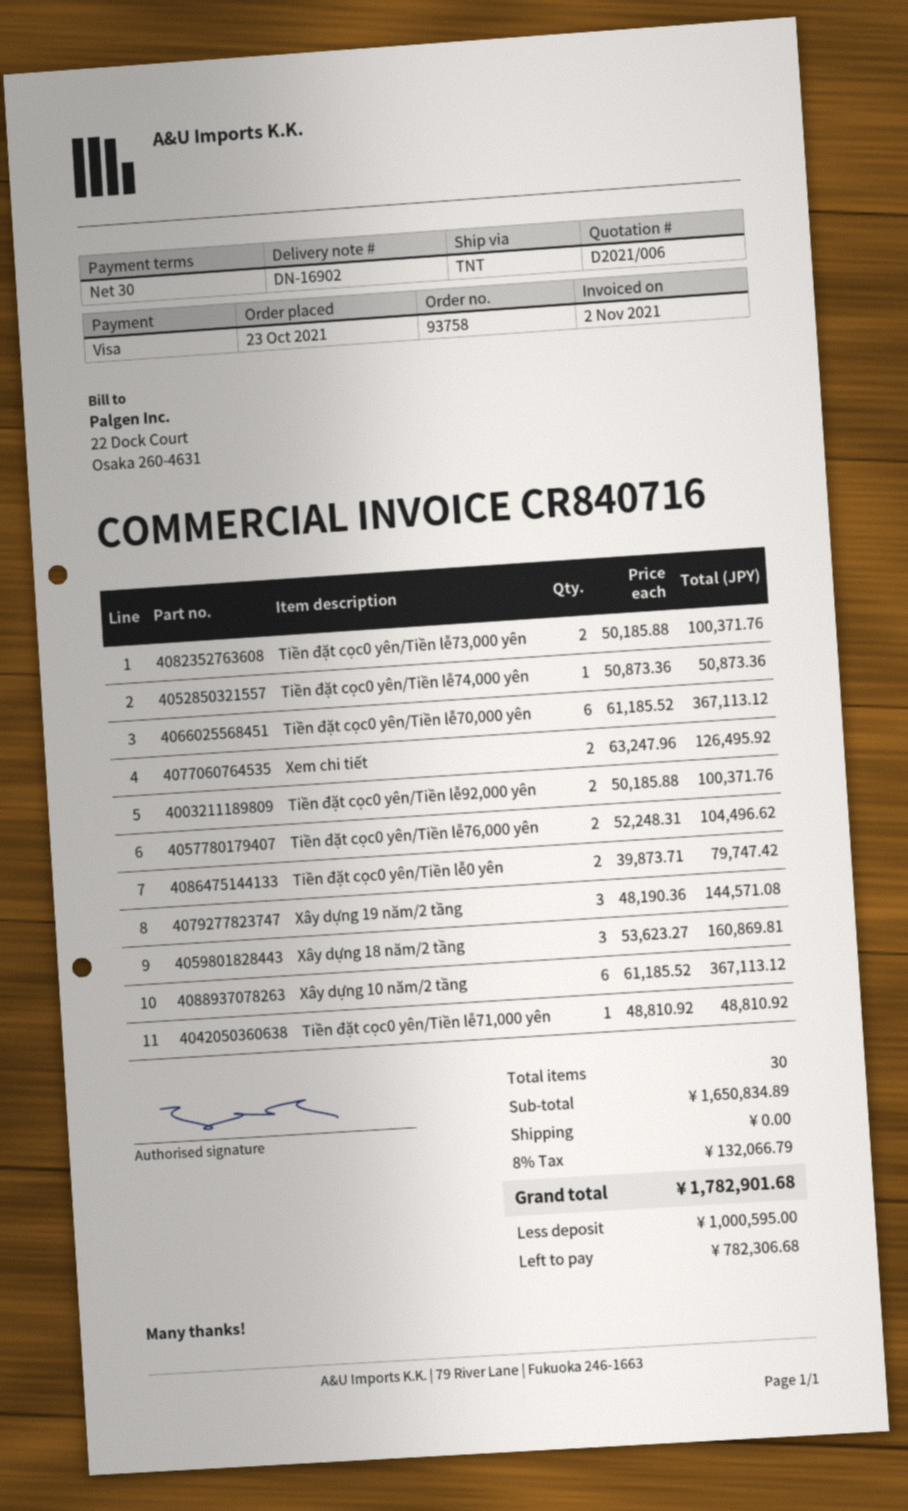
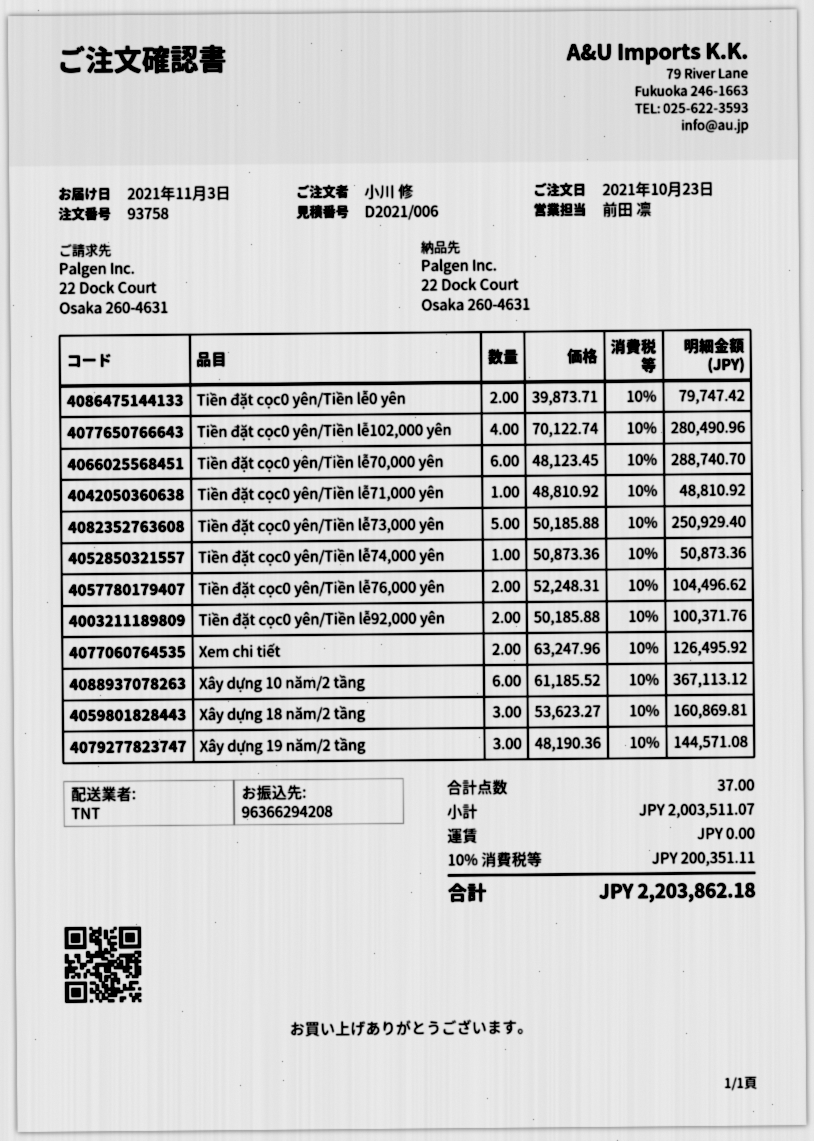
Tiền đặt cọc0 yên/Tiền lễ73,000 yên: 2 x 50185.88 = 100371.76 -> 5 x 50185.88 = 250929.40
Tiền đặt cọc0 yên/Tiền lễ70,000 yên: 6 x 61185.52 = 367113.12 -> 6 x 48123.45 = 288740.70
Tiền đặt cọc0 yên/Tiền lễ102,000 yên: none -> 4 x 70122.74 = 280490.96
total quantity: 30 -> 37
subtotal: 1650834.89 -> 2003511.07
tax: 8% = 132066.79 -> 10% = 200351.11
total: 1782901.68 -> 2203862.18

